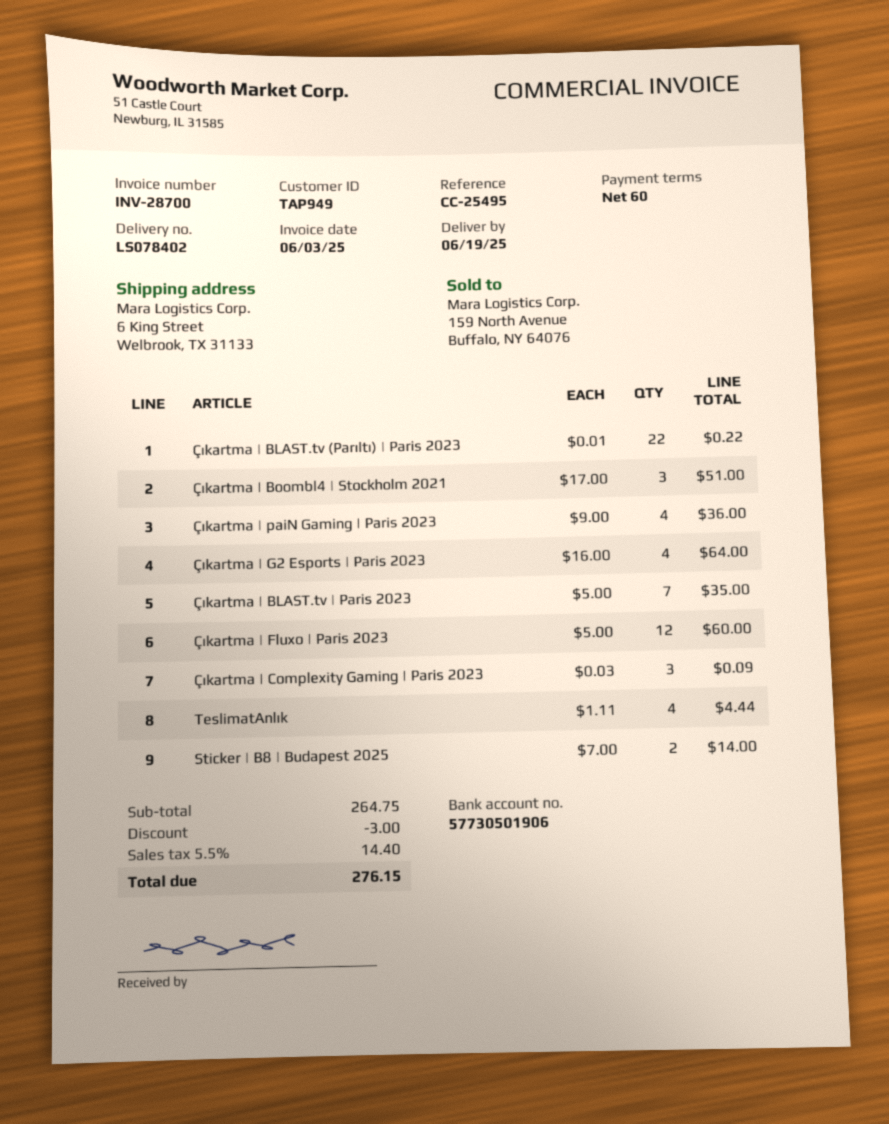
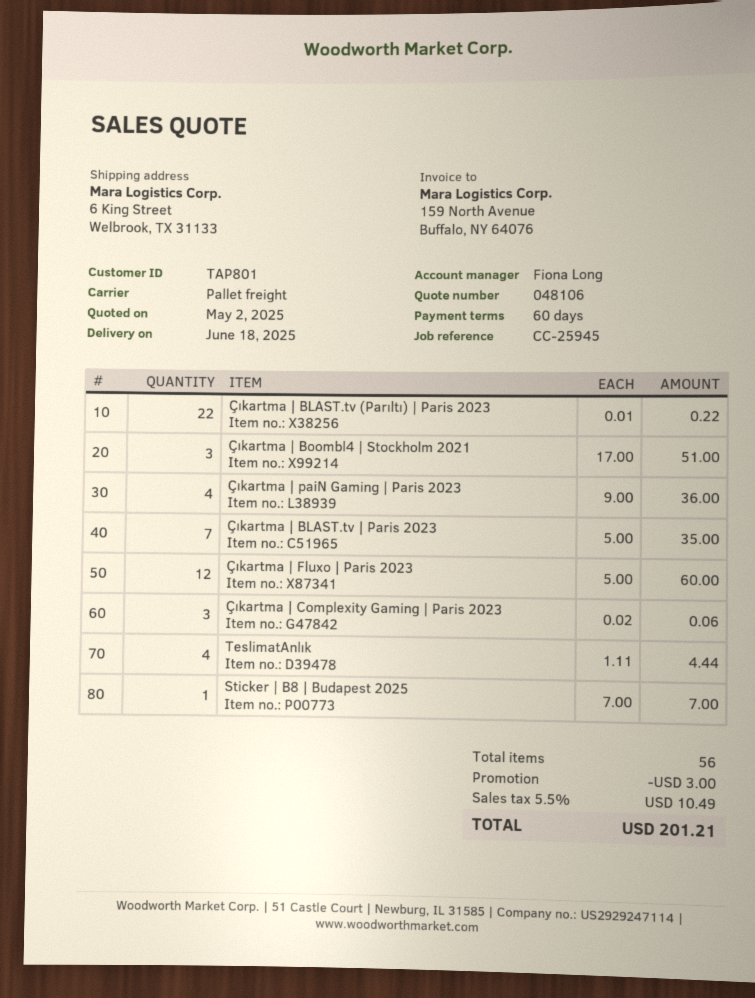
delivery date: 2025-06-19 -> 2025-06-18
customer number: TAP949 -> TAP801
reference: CC-25495 -> CC-25945
Çıkartma | G2 Esports | Paris 2023: 4 x 16.00 = 64.00 -> none
Çıkartma | Complexity Gaming | Paris 2023: 3 x 0.03 = 0.09 -> 3 x 0.02 = 0.06
Sticker | B8 | Budapest 2025: 2 x 7.00 = 14.00 -> 1 x 7.00 = 7.00
tax: 5.5% = 14.40 -> 5.5% = 10.49
total: 276.15 -> 201.21

